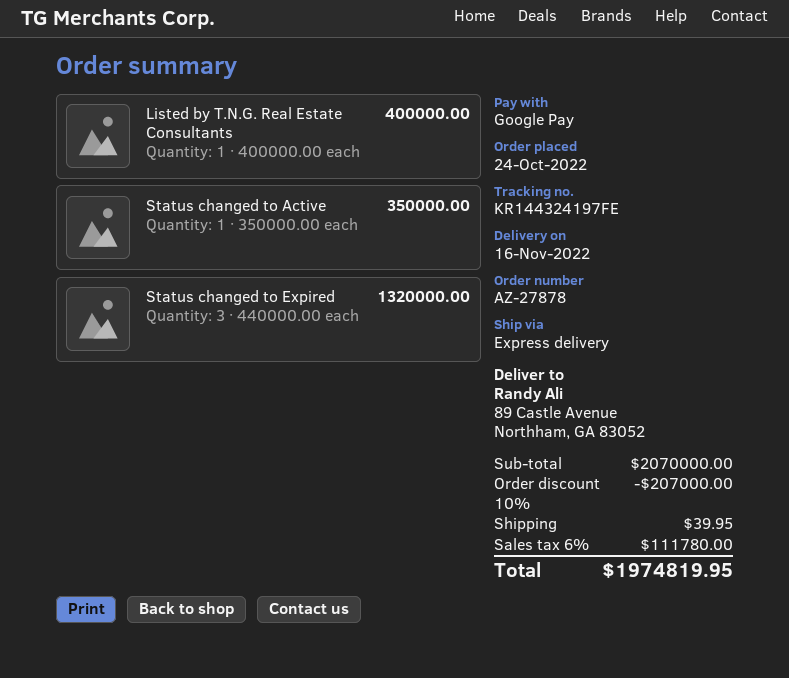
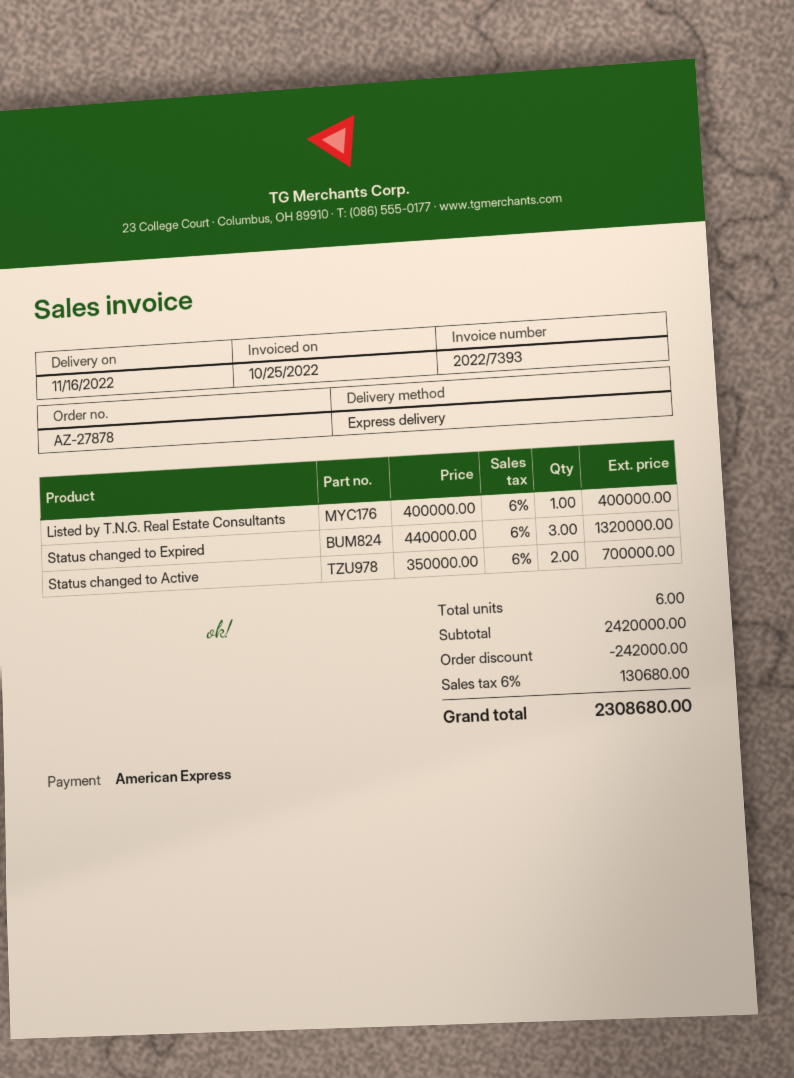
payment method: Google Pay -> American Express
Status changed to Active: 1 x 350000.00 = 350000.00 -> 2 x 350000.00 = 700000.00
subtotal: 2070000.00 -> 2420000.00
discount: 207000.00 -> 242000.00
shipping: 39.95 -> none
tax: 6% = 111780.00 -> 6% = 130680.00
total: 1974819.95 -> 2308680.00

